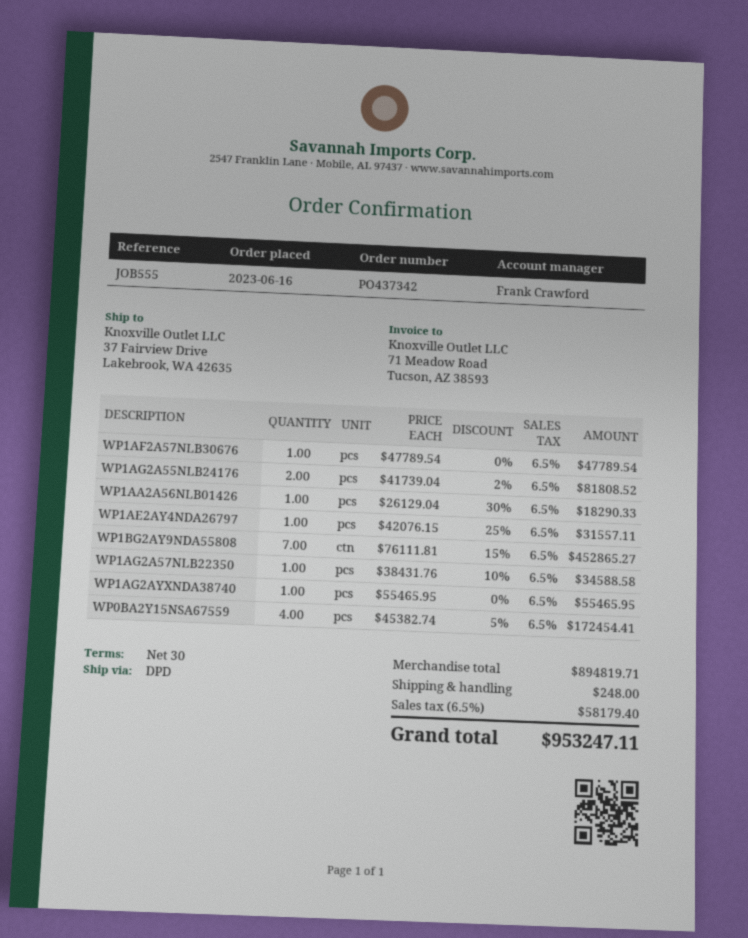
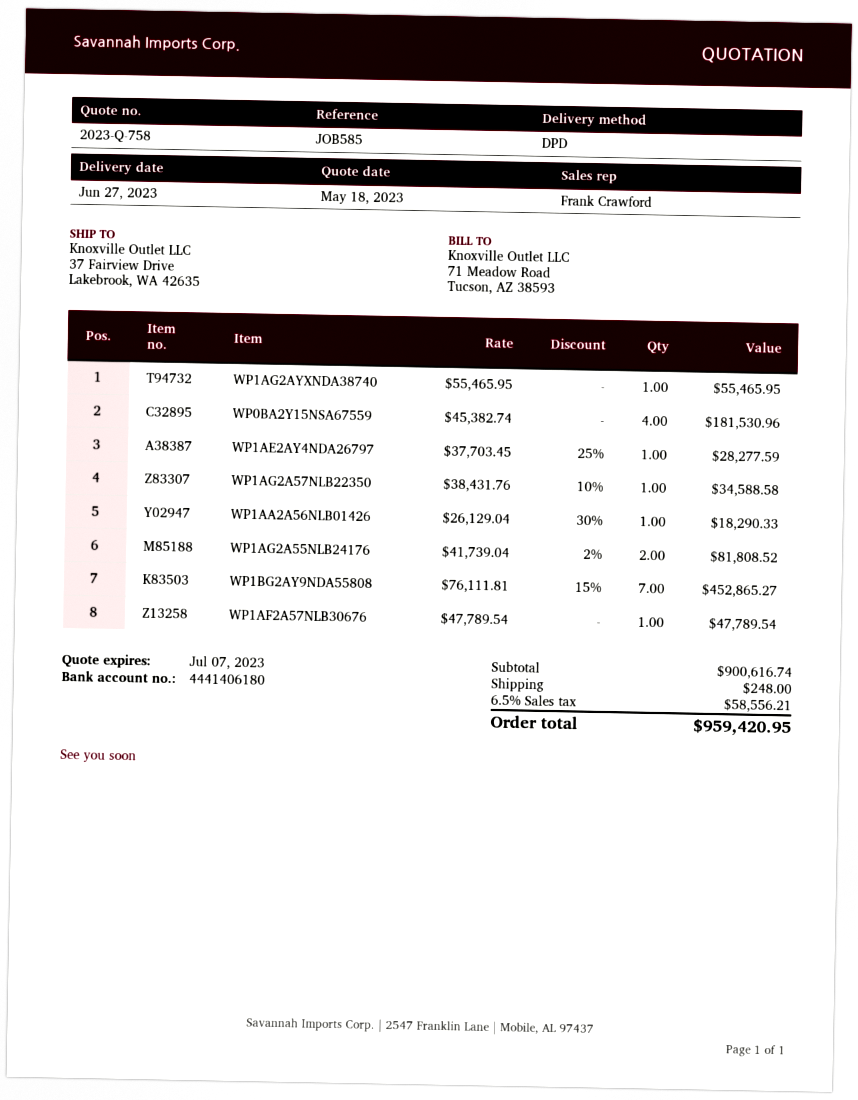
reference: JOB555 -> JOB585
WP1AE2AY4NDA26797: 1 x 42076.15 - 25% = 31557.11 -> 1 x 37703.45 - 25% = 28277.59
WP0BA2Y15NSA67559: 4 x 45382.74 - 5% = 172454.41 -> 4 x 45382.74 = 181530.96
subtotal: 894819.71 -> 900616.74
tax: 6.5% = 58179.40 -> 6.5% = 58556.21
total: 953247.11 -> 959420.95

